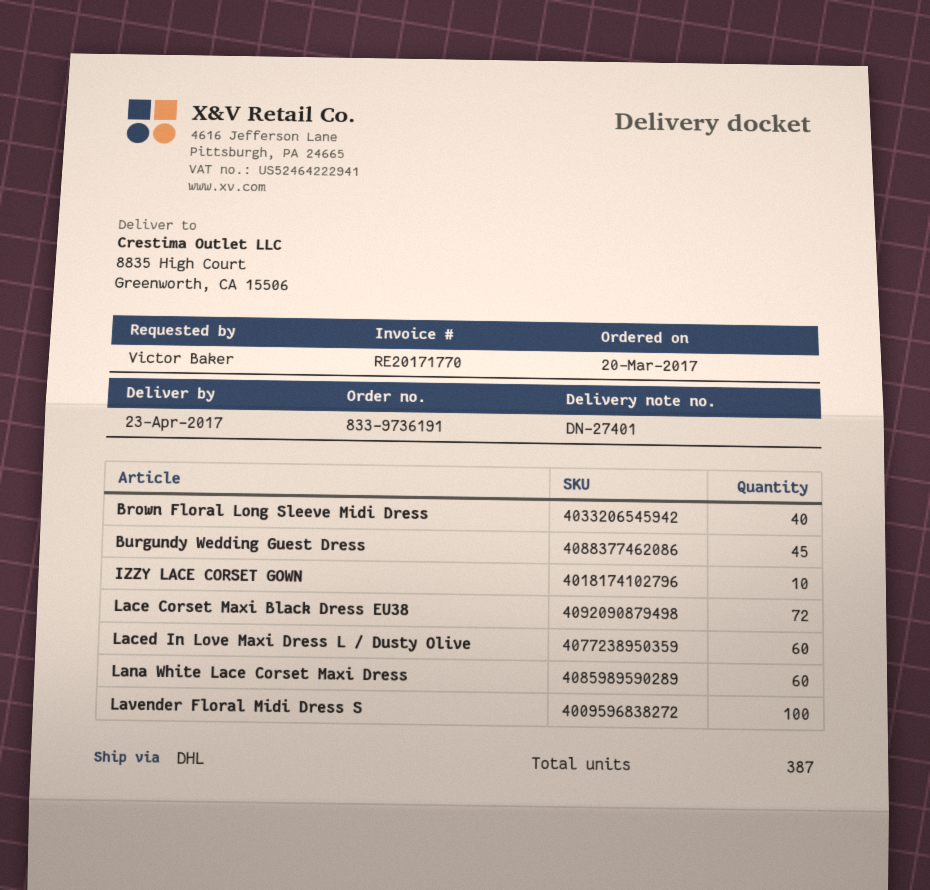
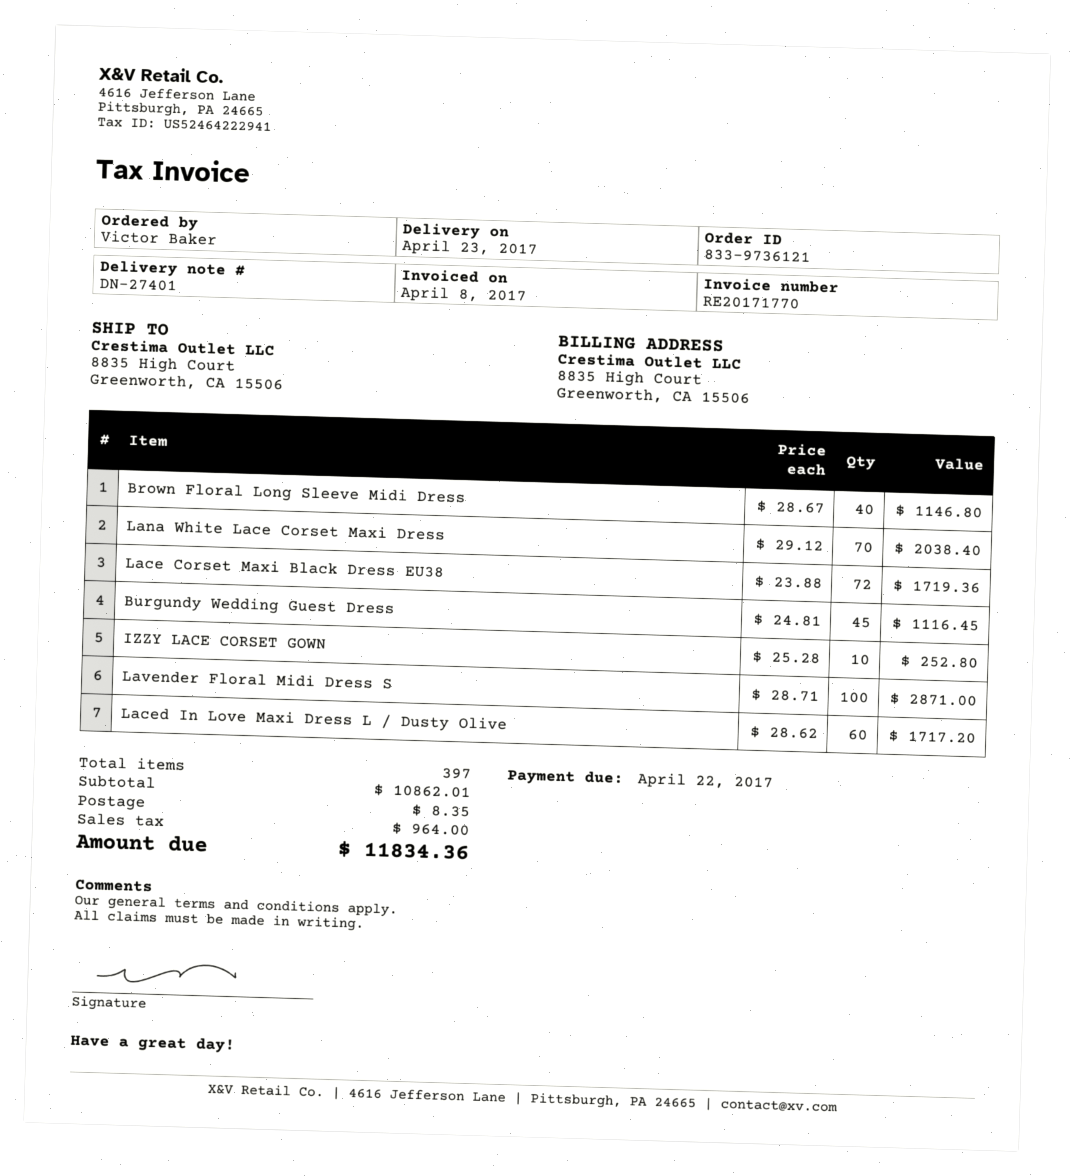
order number: 833-9736191 -> 833-9736121
Lana White Lace Corset Maxi Dress: 60 -> 70
total quantity: 387 -> 397

